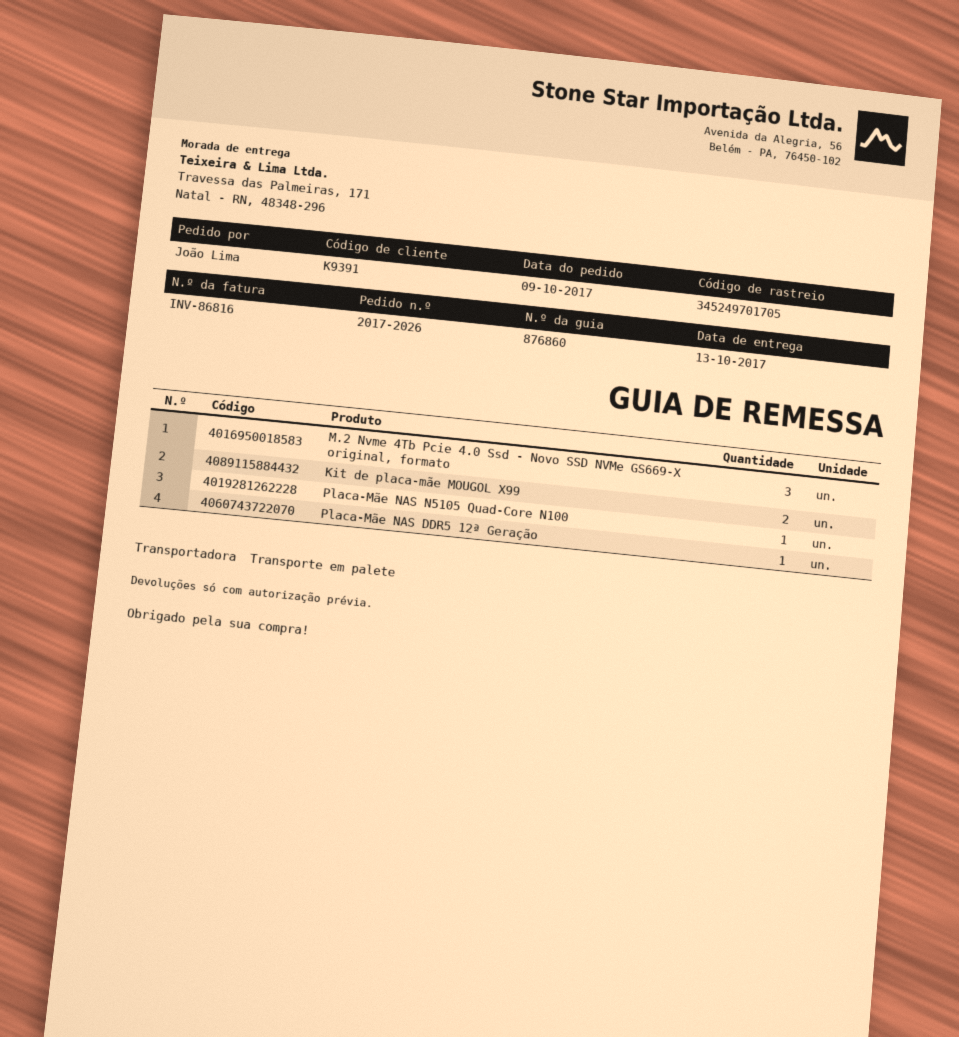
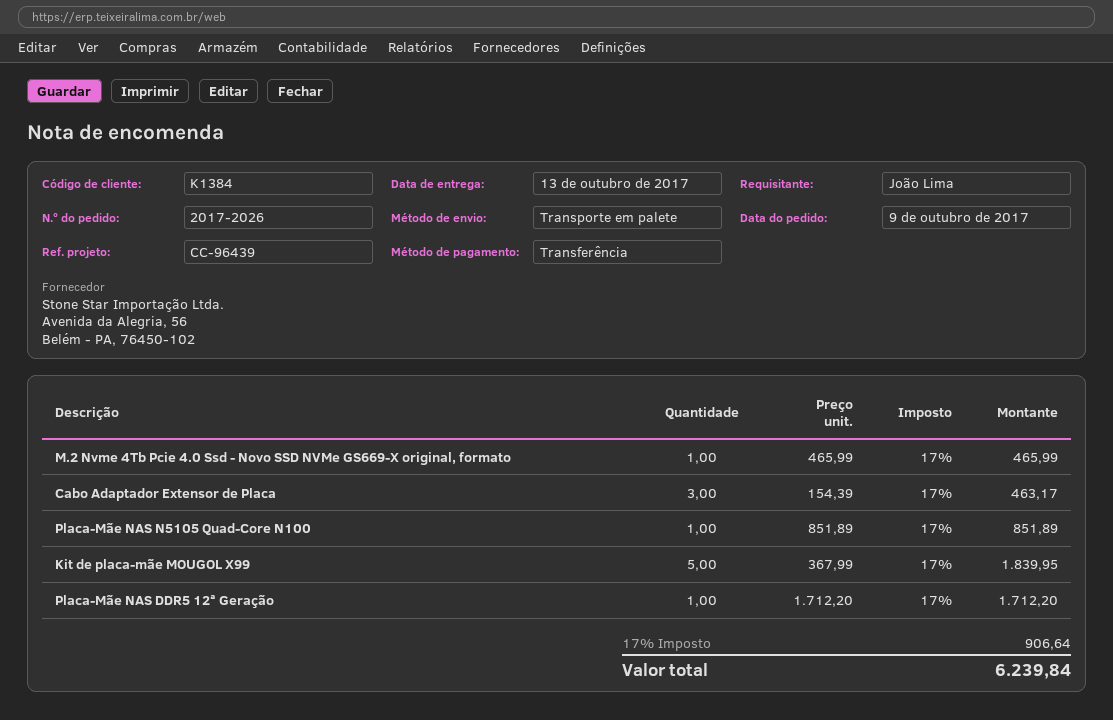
customer number: K9391 -> K1384
M.2 Nvme 4Tb Pcie 4.0 Ssd - Novo SSD NVMe GS669-X original, formato: 3 -> 1
Kit de placa-mãe MOUGOL X99: 2 -> 5
Cabo Adaptador Extensor de Placa: none -> 3

